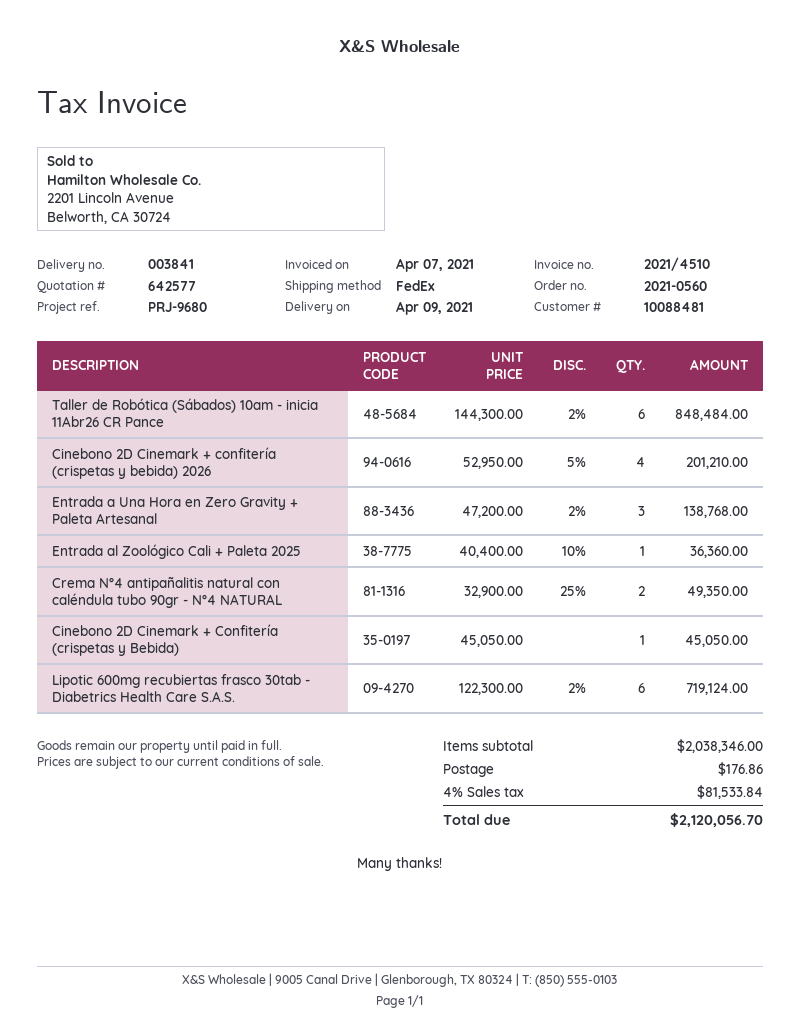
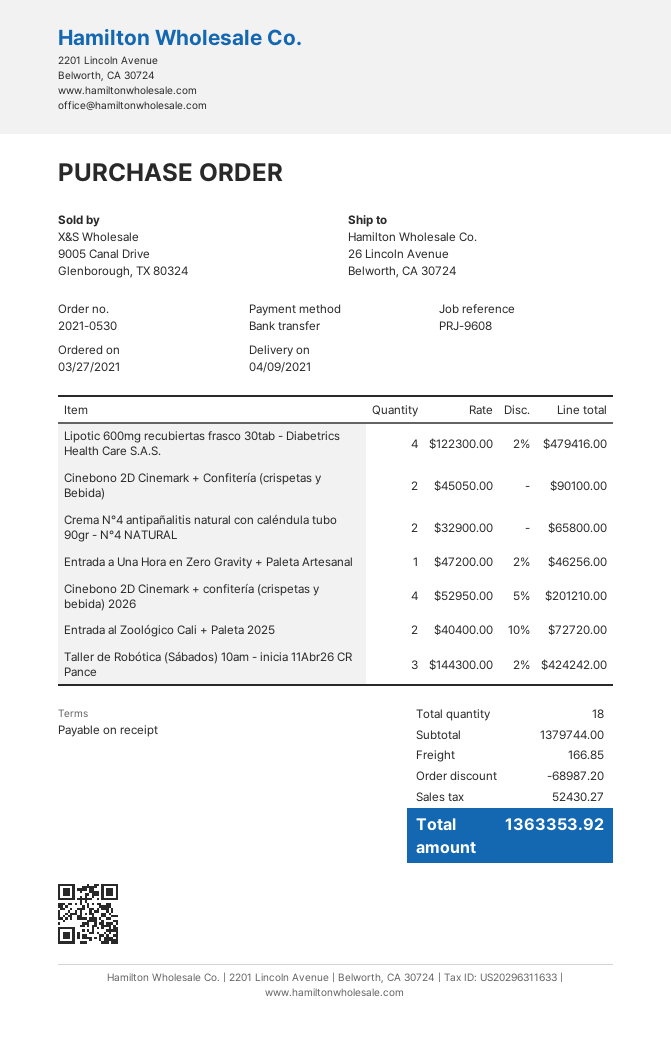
order number: 2021-0560 -> 2021-0530
reference: PRJ-9680 -> PRJ-9608
Taller de Robótica (Sábados) 10am - inicia 11Abr26 CR Pance: 6 x 144300.00 - 2% = 848484.00 -> 3 x 144300.00 - 2% = 424242.00
Entrada a Una Hora en Zero Gravity + Paleta Artesanal: 3 x 47200.00 - 2% = 138768.00 -> 1 x 47200.00 - 2% = 46256.00
Entrada al Zoológico Cali + Paleta 2025: 1 x 40400.00 - 10% = 36360.00 -> 2 x 40400.00 - 10% = 72720.00
Crema N°4 antipañalitis natural con caléndula tubo 90gr - N°4 NATURAL: 2 x 32900.00 - 25% = 49350.00 -> 2 x 32900.00 = 65800.00
Cinebono 2D Cinemark + Confitería (crispetas y Bebida): 1 x 45050.00 = 45050.00 -> 2 x 45050.00 = 90100.00
Lipotic 600mg recubiertas frasco 30tab - Diabetrics Health Care S.A.S.: 6 x 122300.00 - 2% = 719124.00 -> 4 x 122300.00 - 2% = 479416.00
subtotal: 2038346.00 -> 1379744.00
discount: none -> 68987.20
shipping: 176.86 -> 166.85
tax: 81533.84 -> 52430.27
total: 2120056.70 -> 1363353.92

